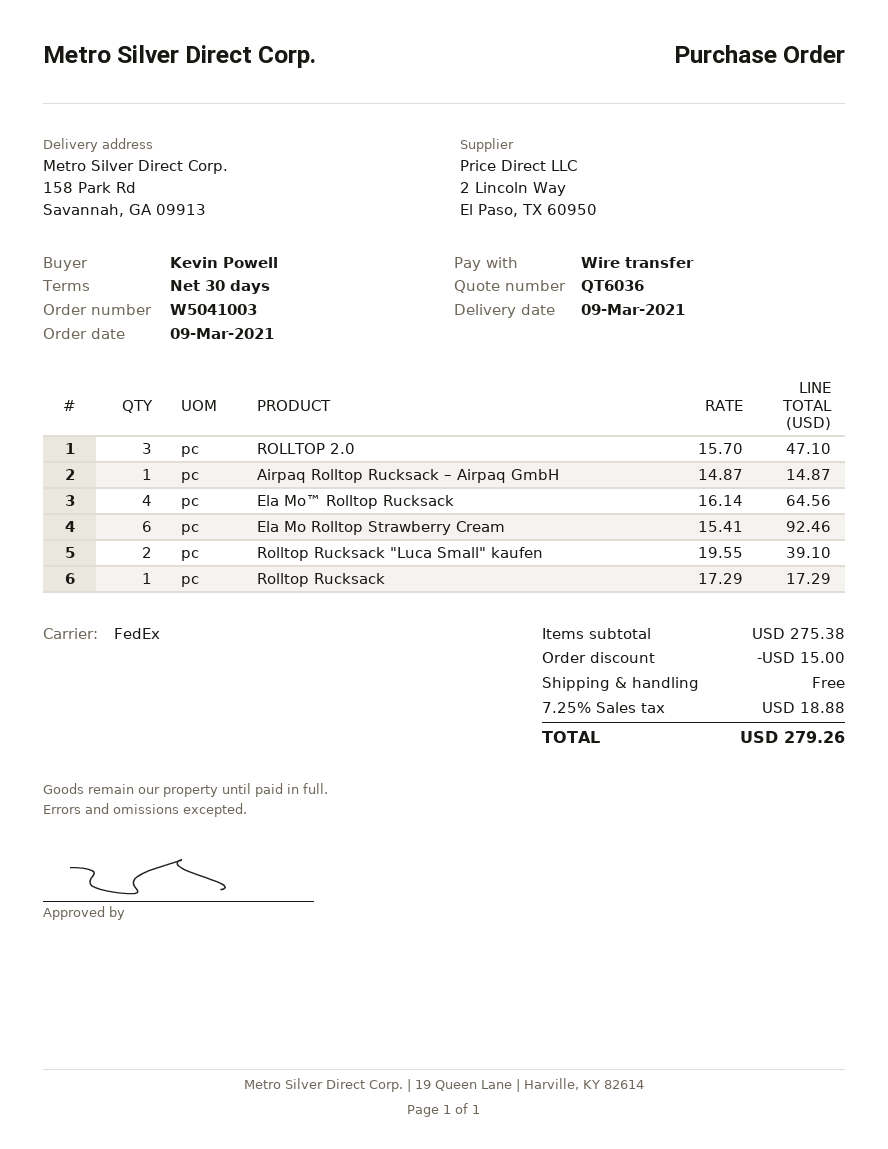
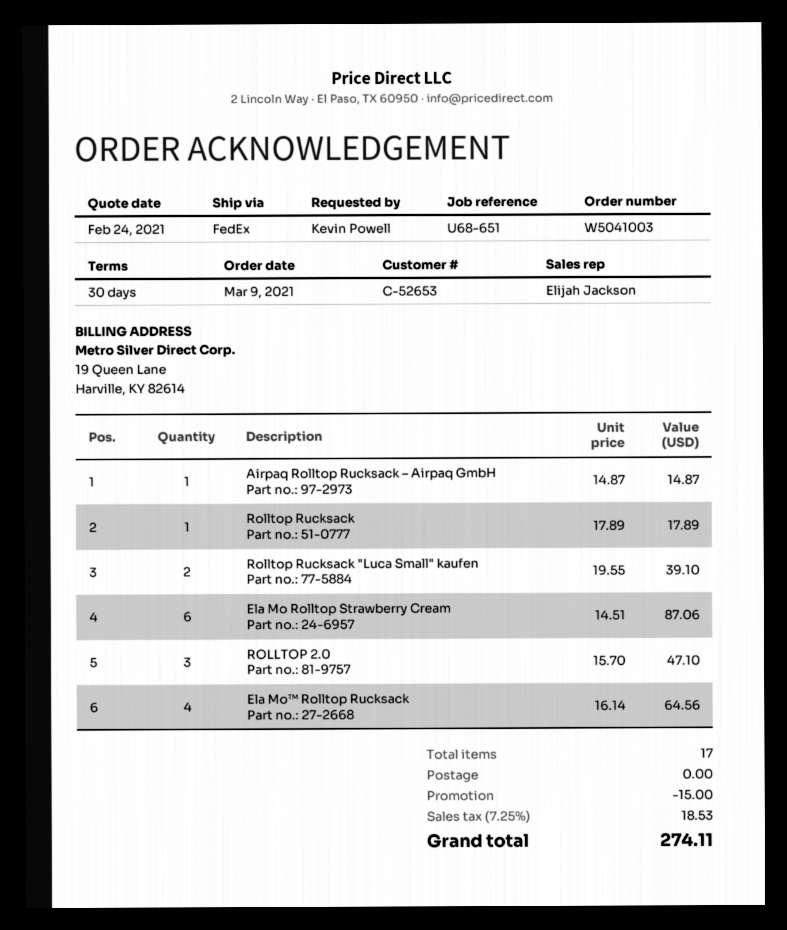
Ela Mo Rolltop Strawberry Cream: 6 x 15.41 = 92.46 -> 6 x 14.51 = 87.06
Rolltop Rucksack: 1 x 17.29 = 17.29 -> 1 x 17.89 = 17.89
tax: 7.25% = 18.88 -> 7.25% = 18.53
total: 279.26 -> 274.11

